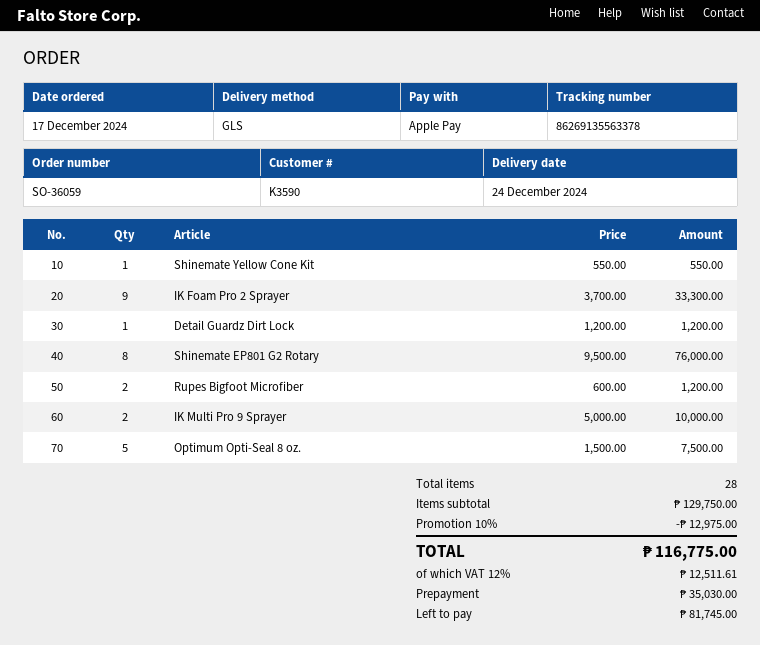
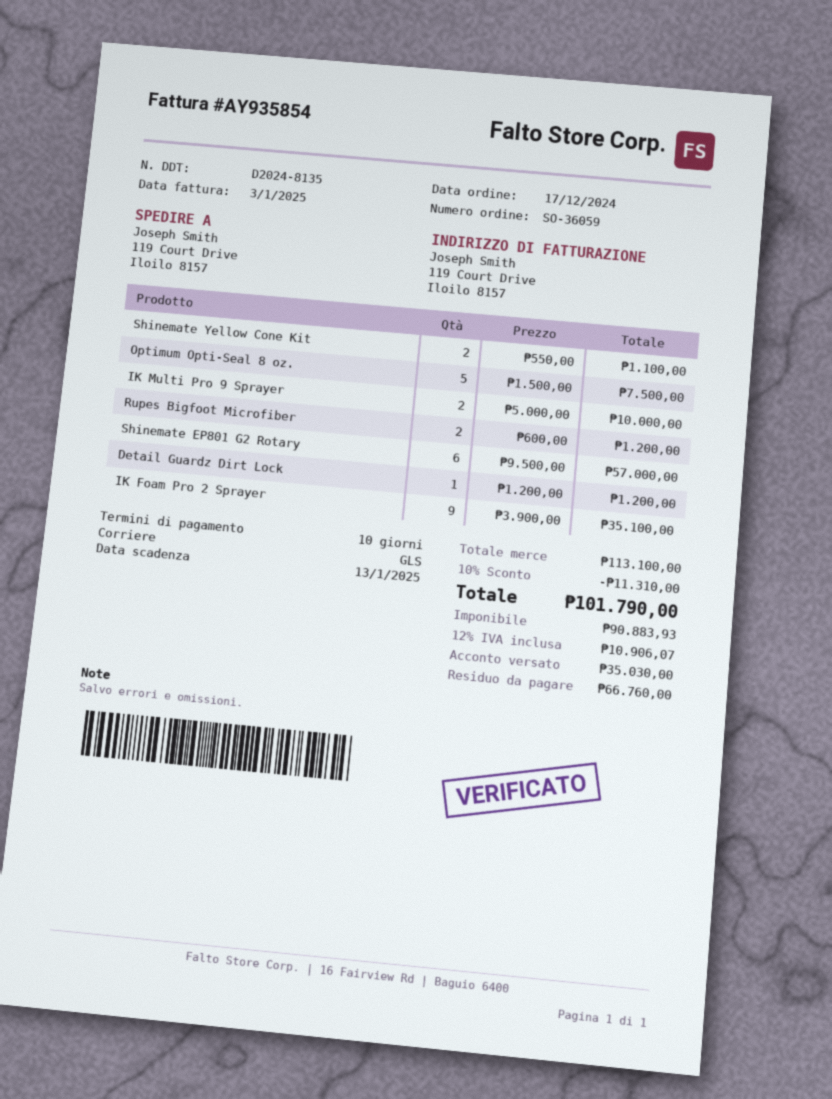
Shinemate Yellow Cone Kit: 1 x 550.00 = 550.00 -> 2 x 550.00 = 1100.00
IK Foam Pro 2 Sprayer: 9 x 3700.00 = 33300.00 -> 9 x 3900.00 = 35100.00
Shinemate EP801 G2 Rotary: 8 x 9500.00 = 76000.00 -> 6 x 9500.00 = 57000.00
subtotal: 129750.00 -> 113100.00
discount: 10% = 12975.00 -> 10% = 11310.00
tax: 12% = 12511.61 -> 12% = 10906.07
total: 116775.00 -> 101790.00
balance: 81745.00 -> 66760.00

